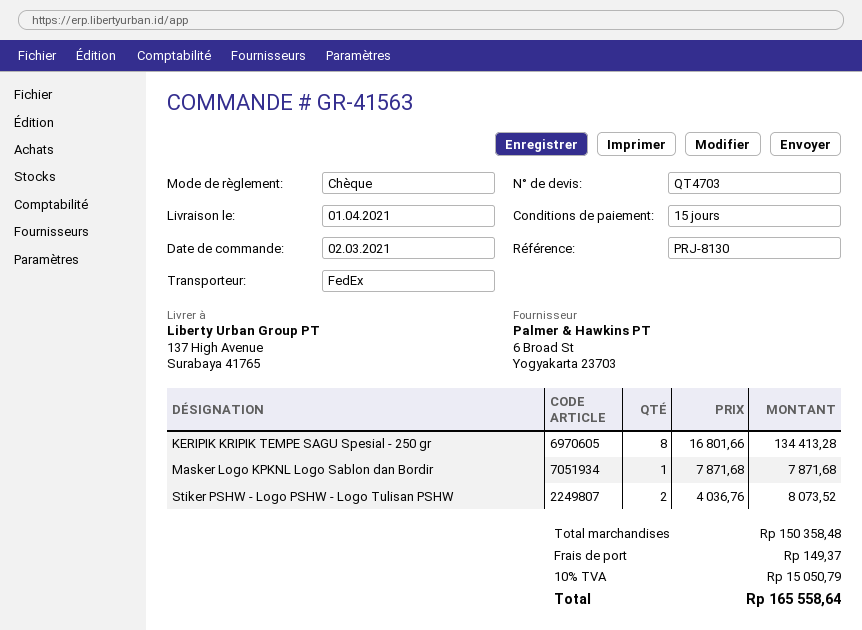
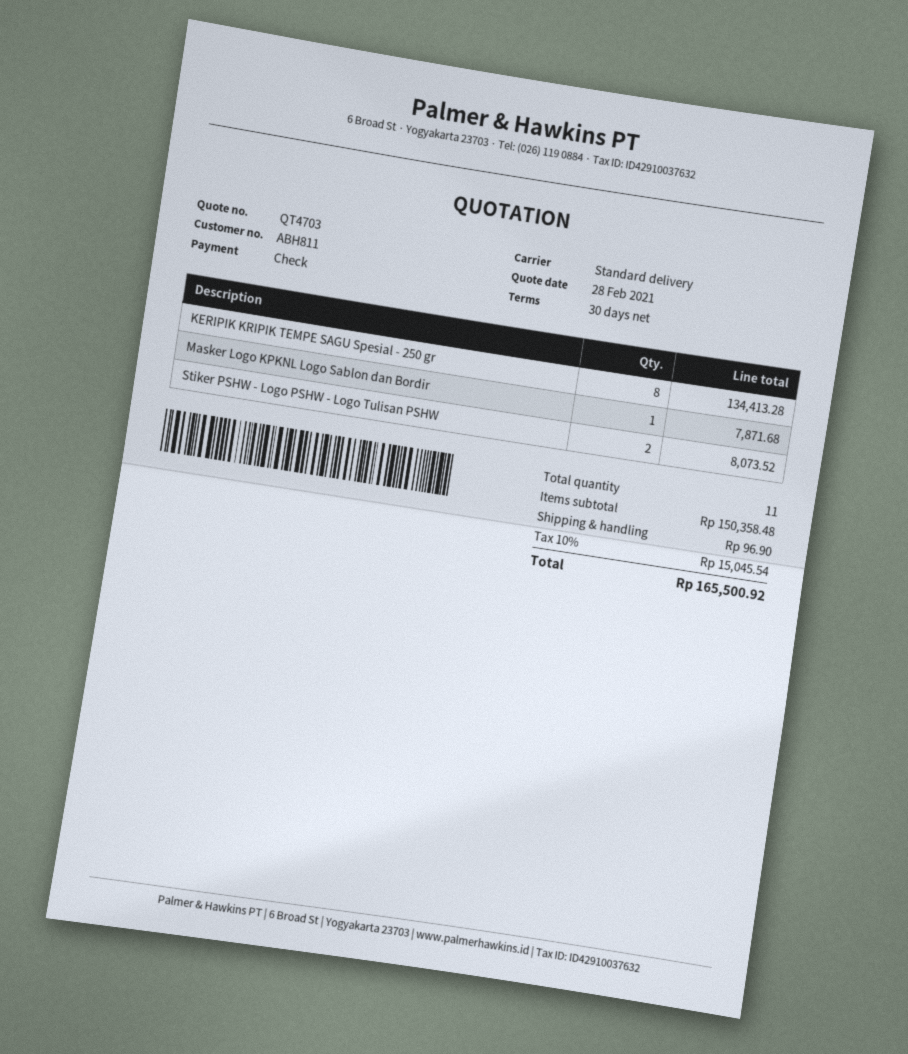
payment terms: 15 days -> 30 days
shipping method: FedEx -> standard
shipping: 149.37 -> 96.90
tax: 10% = 15050.79 -> 10% = 15045.54
total: 165558.64 -> 165500.92

